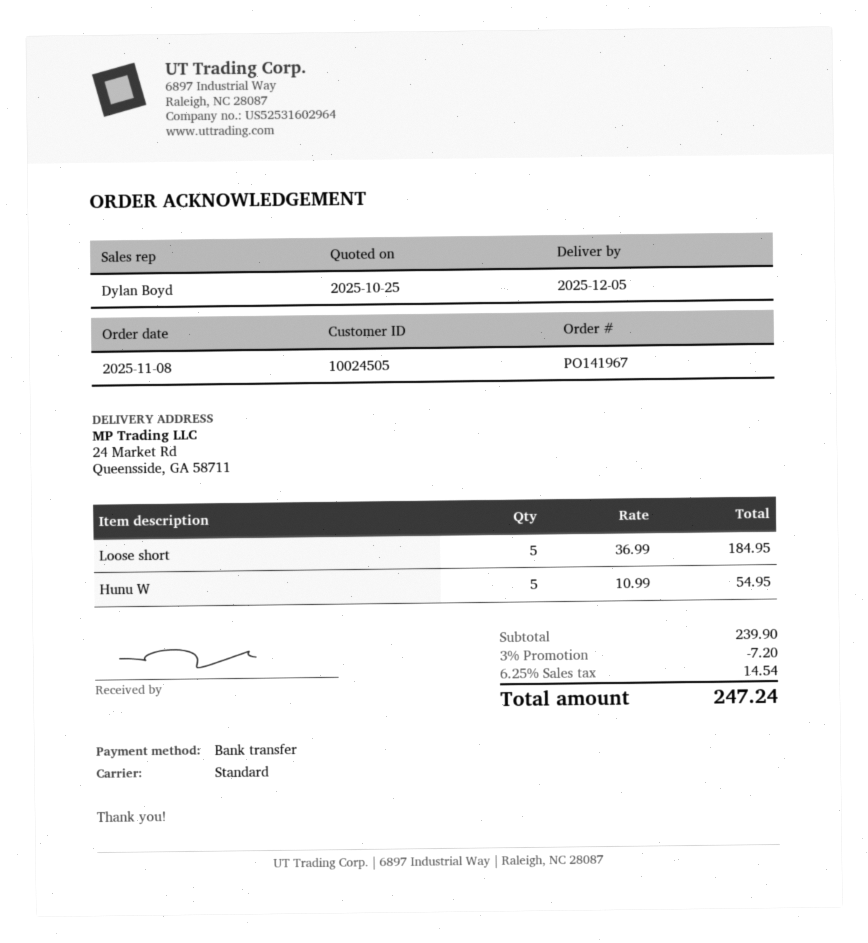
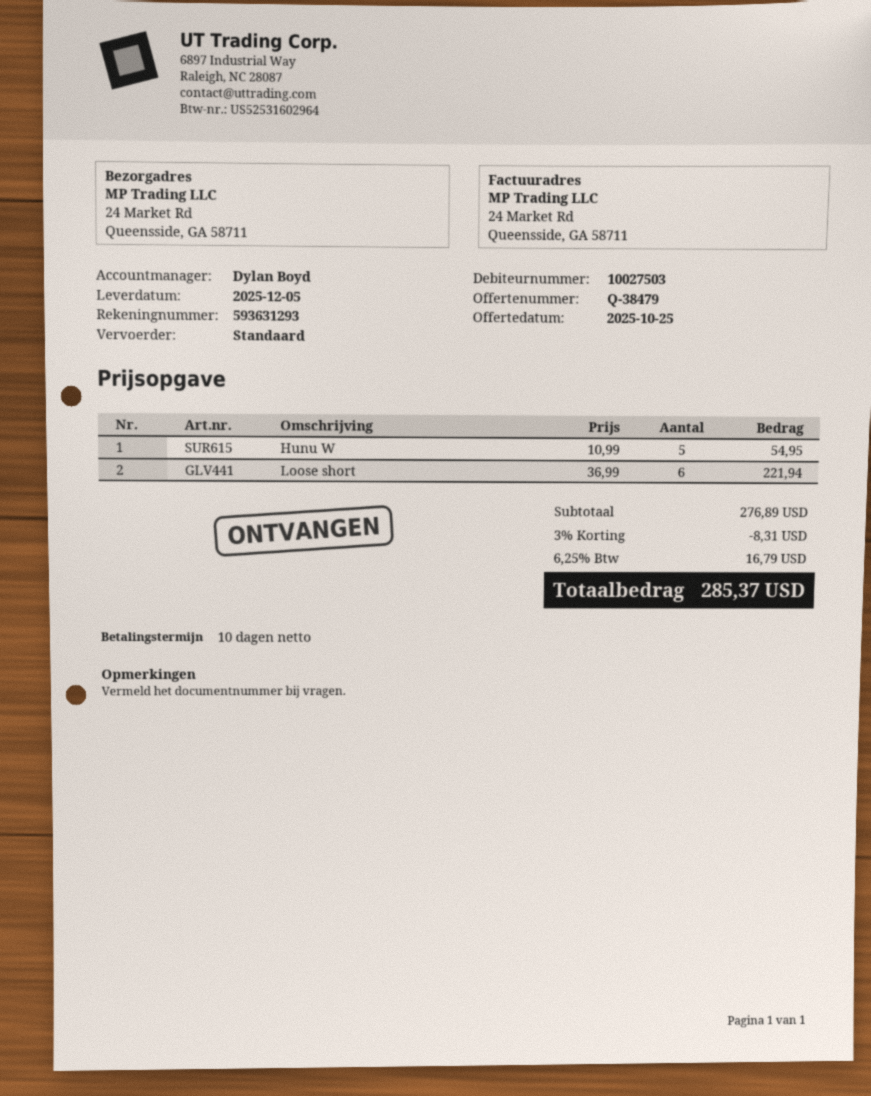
customer number: 10024505 -> 10027503
Loose short: 5 x 36.99 = 184.95 -> 6 x 36.99 = 221.94
subtotal: 239.90 -> 276.89
discount: 3% = 7.20 -> 3% = 8.31
tax: 6.25% = 14.54 -> 6.25% = 16.79
total: 247.24 -> 285.37

